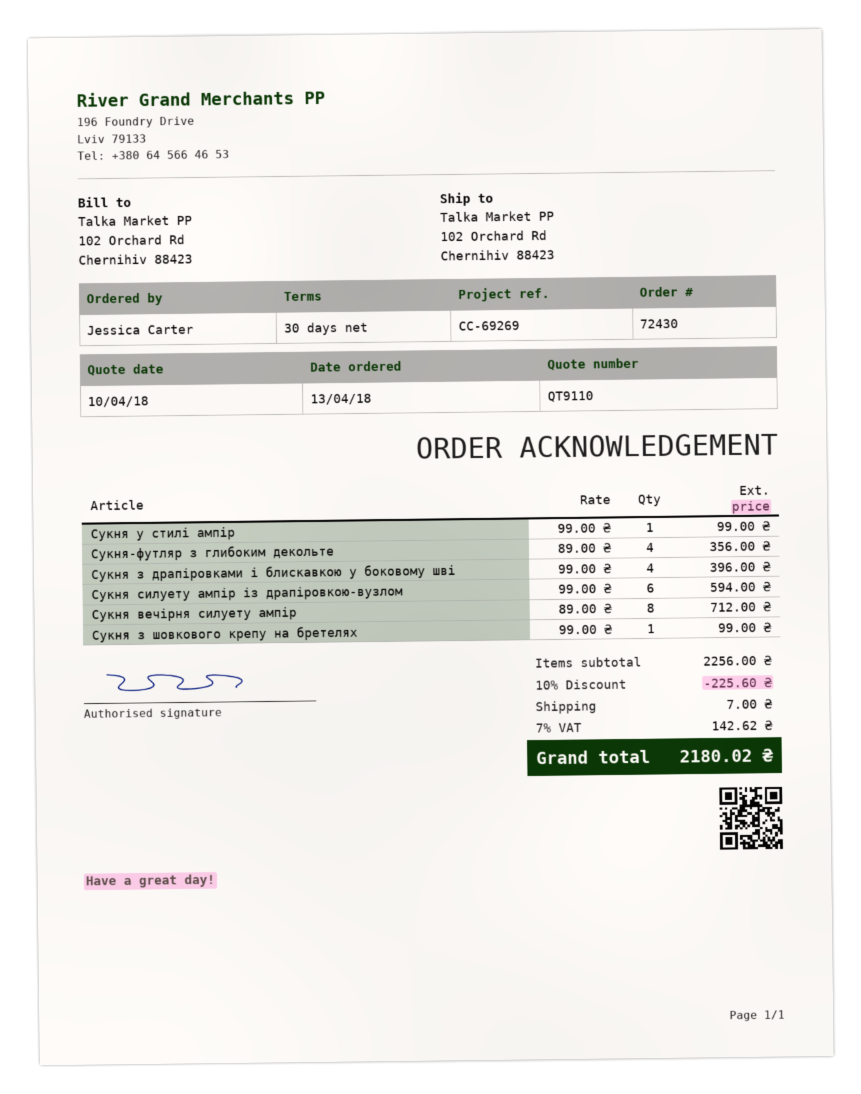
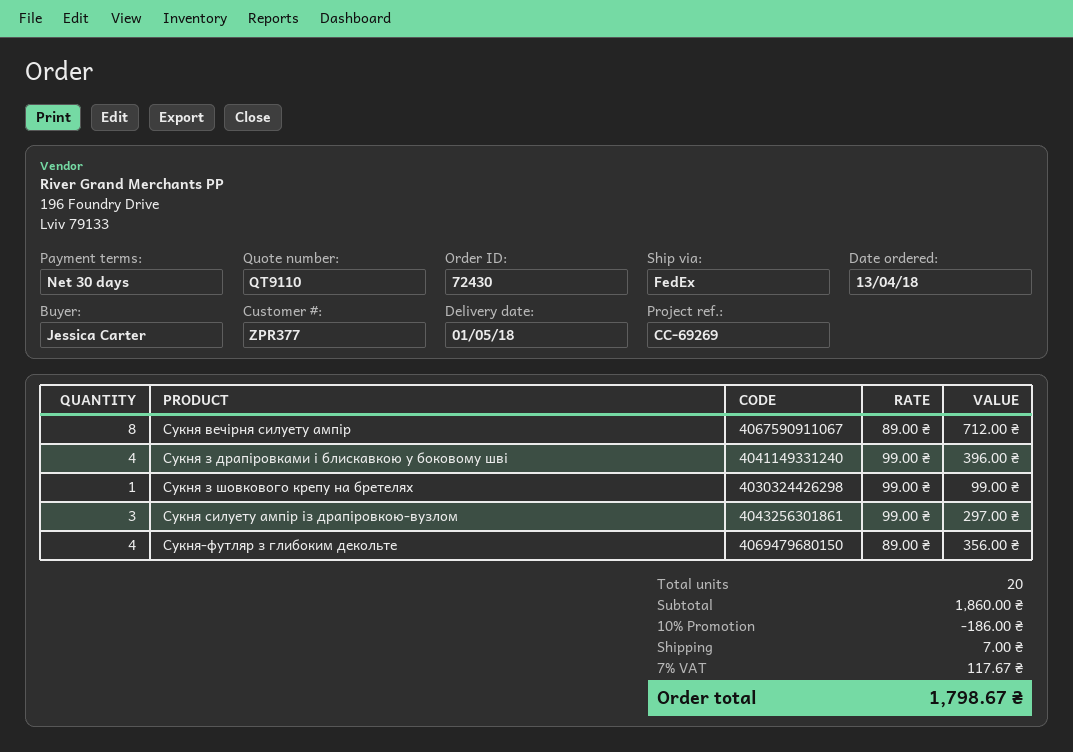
Сукня у стилі ампір: 1 x 99.00 = 99.00 -> none
Сукня силуету ампір із драпіровкою-вузлом: 6 x 99.00 = 594.00 -> 3 x 99.00 = 297.00
subtotal: 2256.00 -> 1860.00
discount: 10% = 225.60 -> 10% = 186.00
tax: 7% = 142.62 -> 7% = 117.67
total: 2180.02 -> 1798.67

